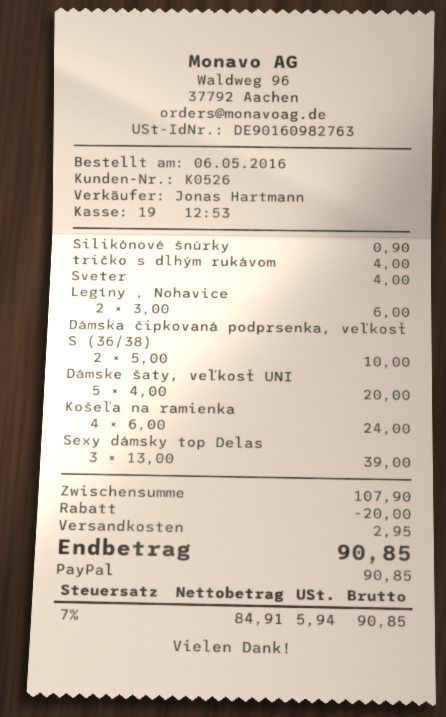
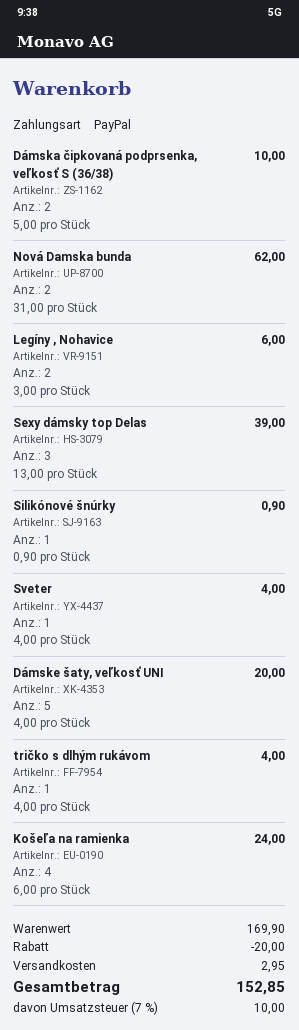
Nová Damska bunda: none -> 2 x 31.00 = 62.00
subtotal: 107.90 -> 169.90
tax: 7% = 5.94 -> 7% = 10.00
total: 90.85 -> 152.85

